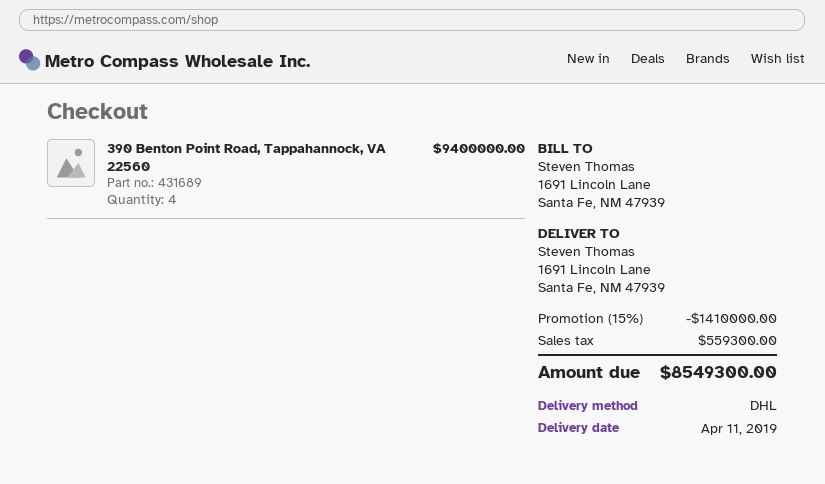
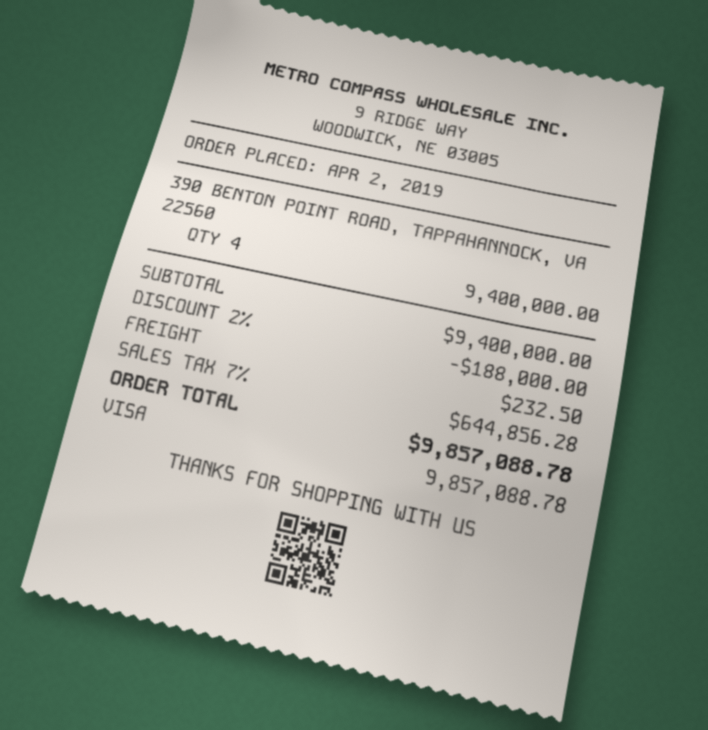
discount: 15% = 1410000.00 -> 2% = 188000.00
shipping: none -> 232.50
tax: 559300.00 -> 644856.28
total: 8549300.00 -> 9857088.78

